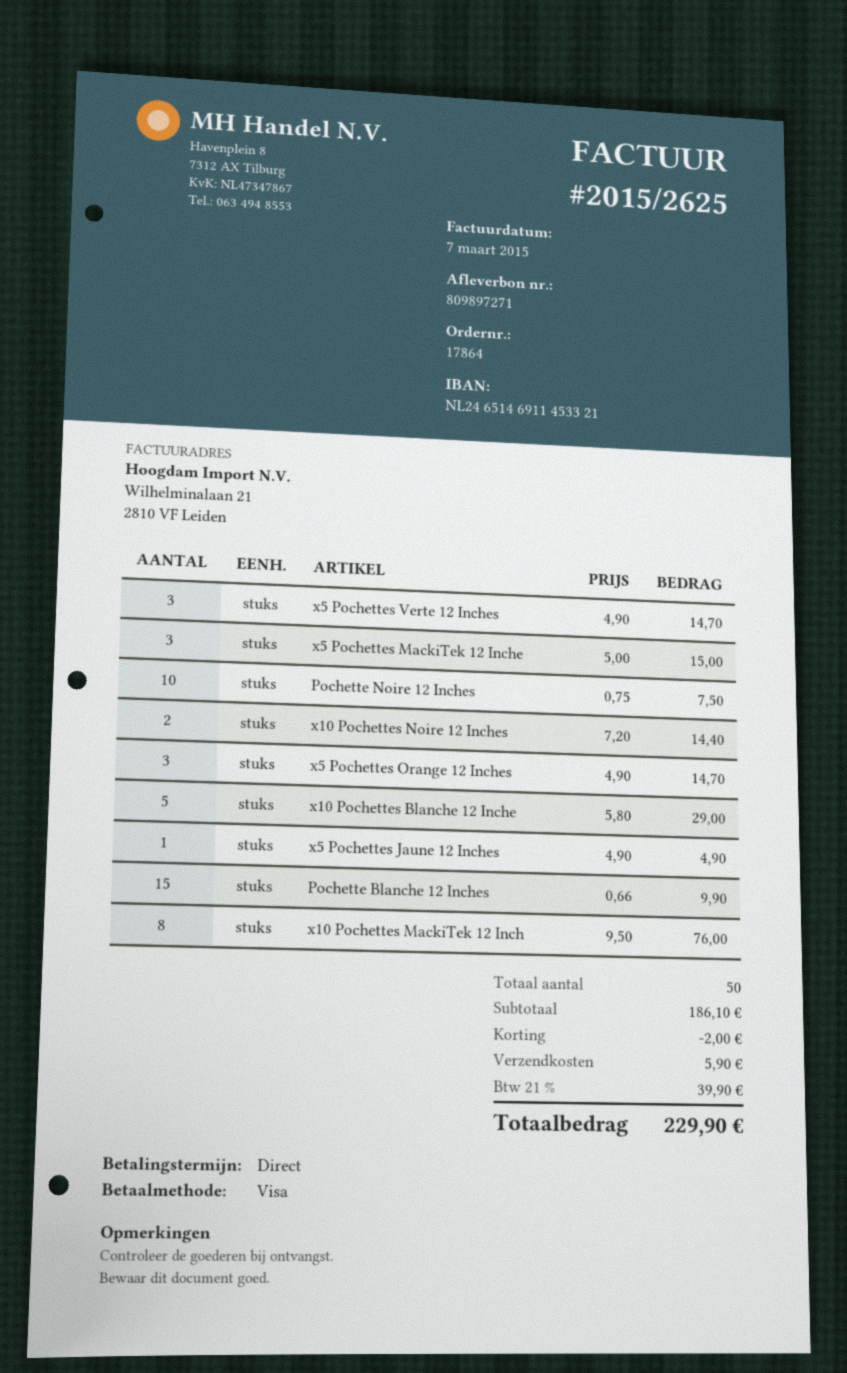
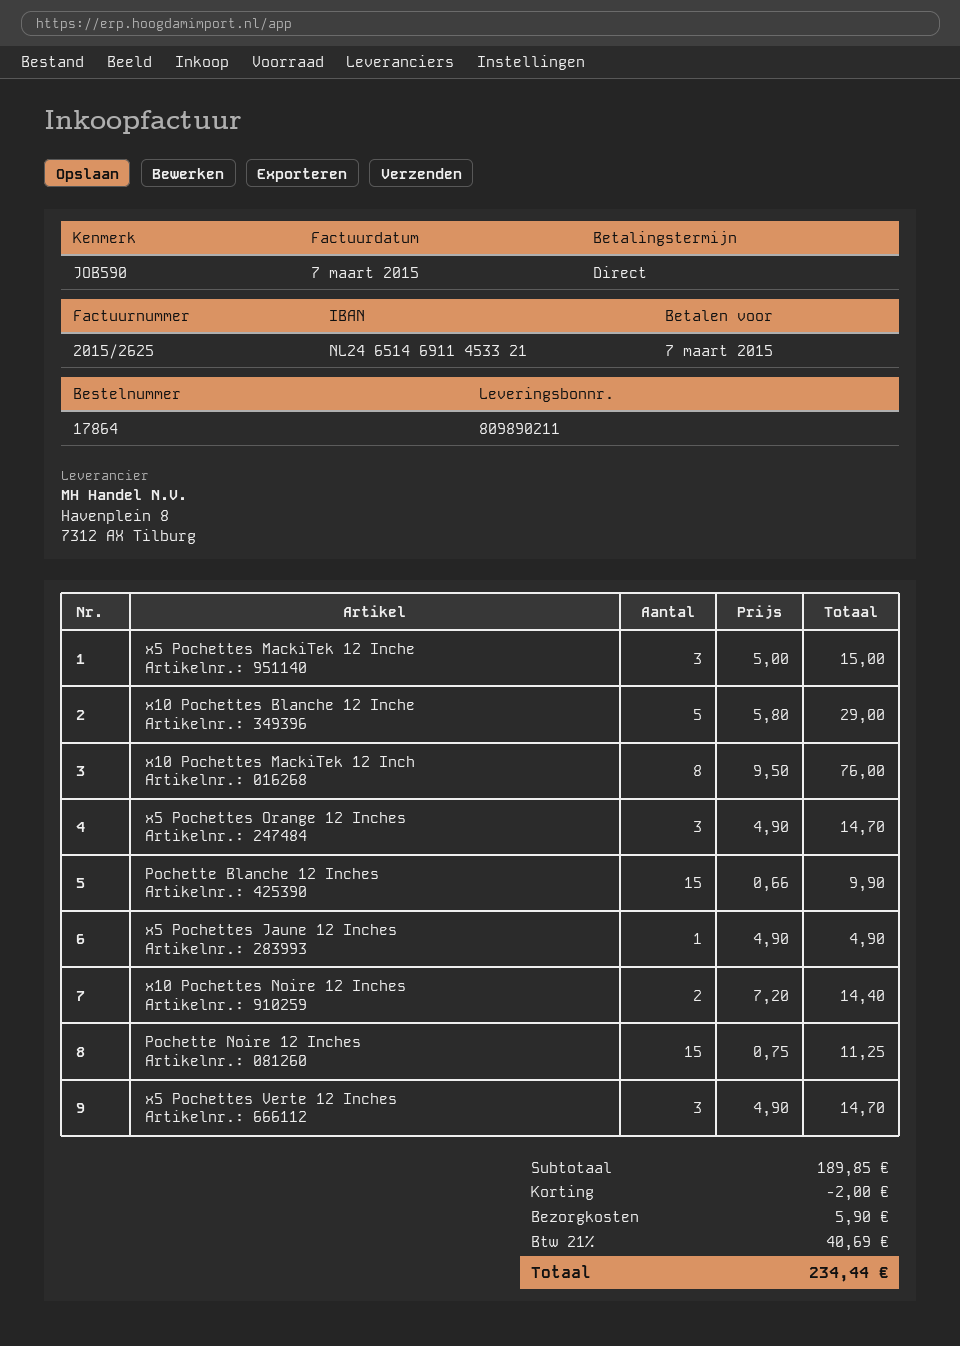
delivery note number: 809897271 -> 809890211
Pochette Noire 12 Inches: 10 x 0.75 = 7.50 -> 15 x 0.75 = 11.25
subtotal: 186.10 -> 189.85
tax: 21% = 39.90 -> 21% = 40.69
total: 229.90 -> 234.44

